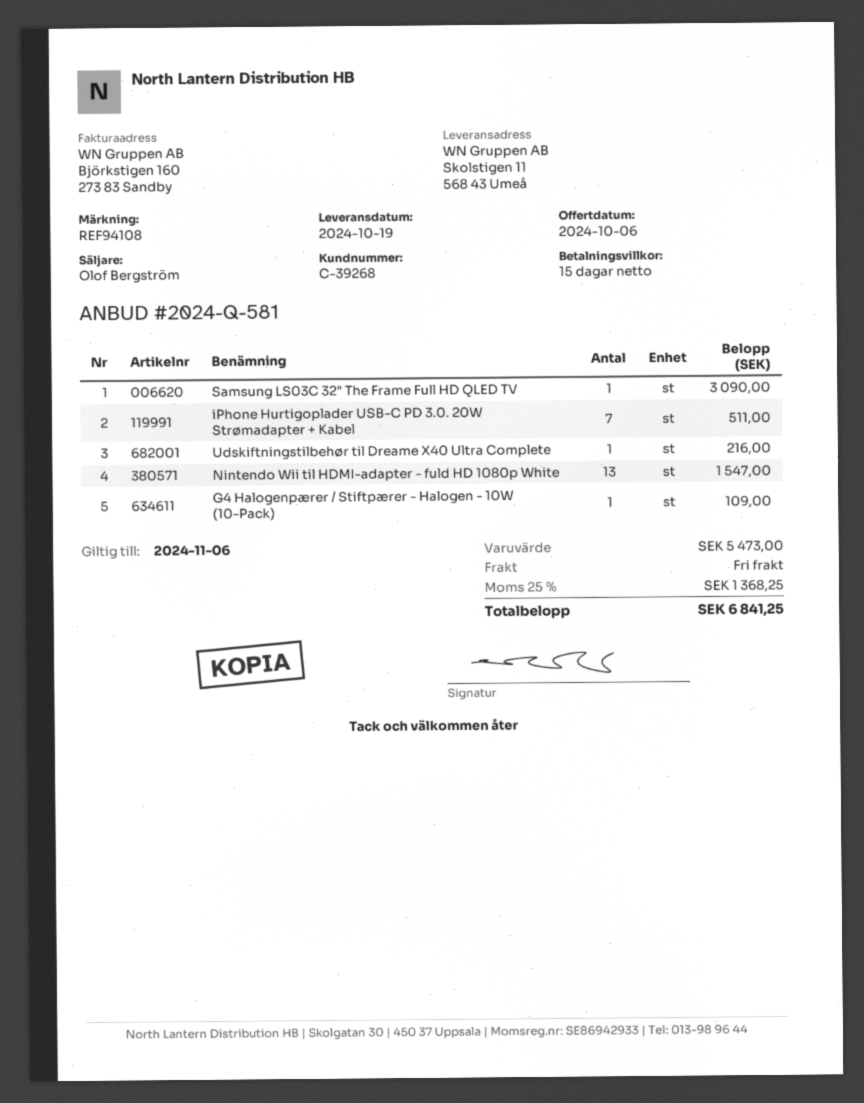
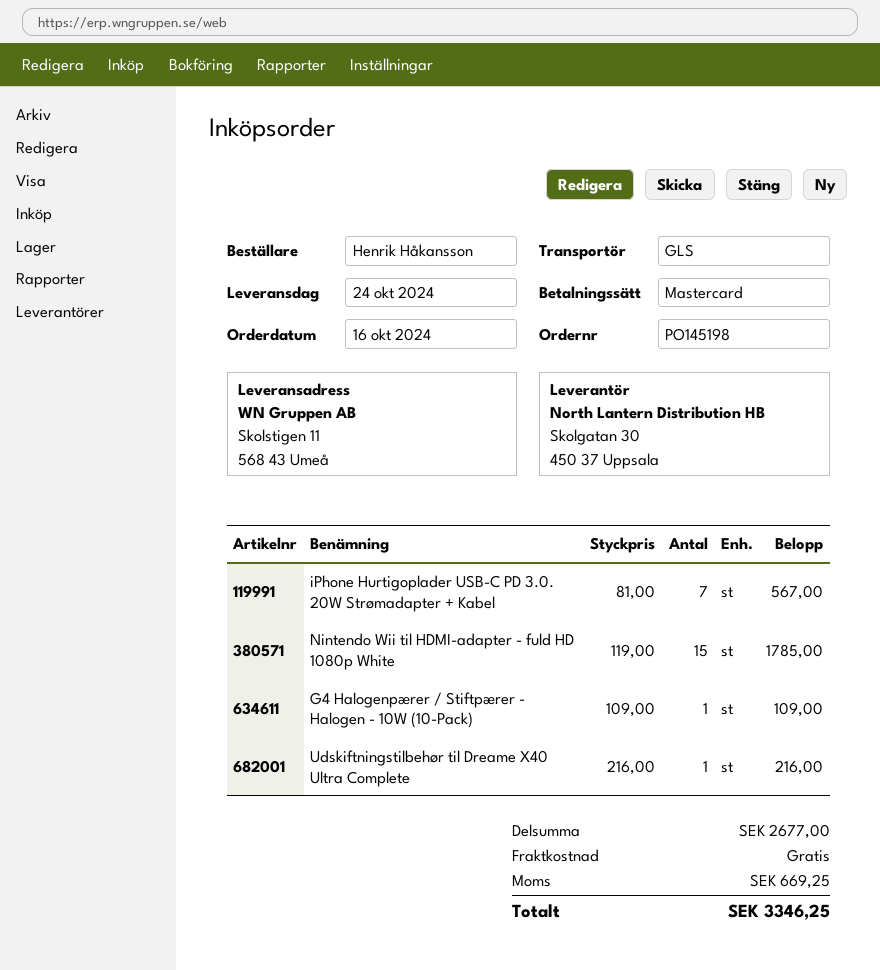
delivery date: 2024-10-19 -> 2024-10-24
Samsung LS03C 32" The Frame Full HD QLED TV: 1 for 3090.00 -> none
iPhone Hurtigoplader USB-C PD 3.0. 20W Strømadapter + Kabel: 7 for 511.00 -> 7 for 567.00
Nintendo Wii til HDMI-adapter - fuld HD 1080p White: 13 for 1547.00 -> 15 for 1785.00
subtotal: 5473.00 -> 2677.00
tax: 1368.25 -> 669.25
total: 6841.25 -> 3346.25

